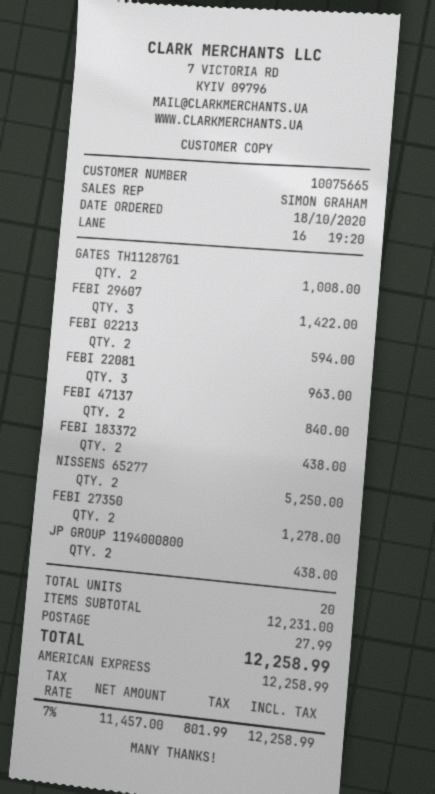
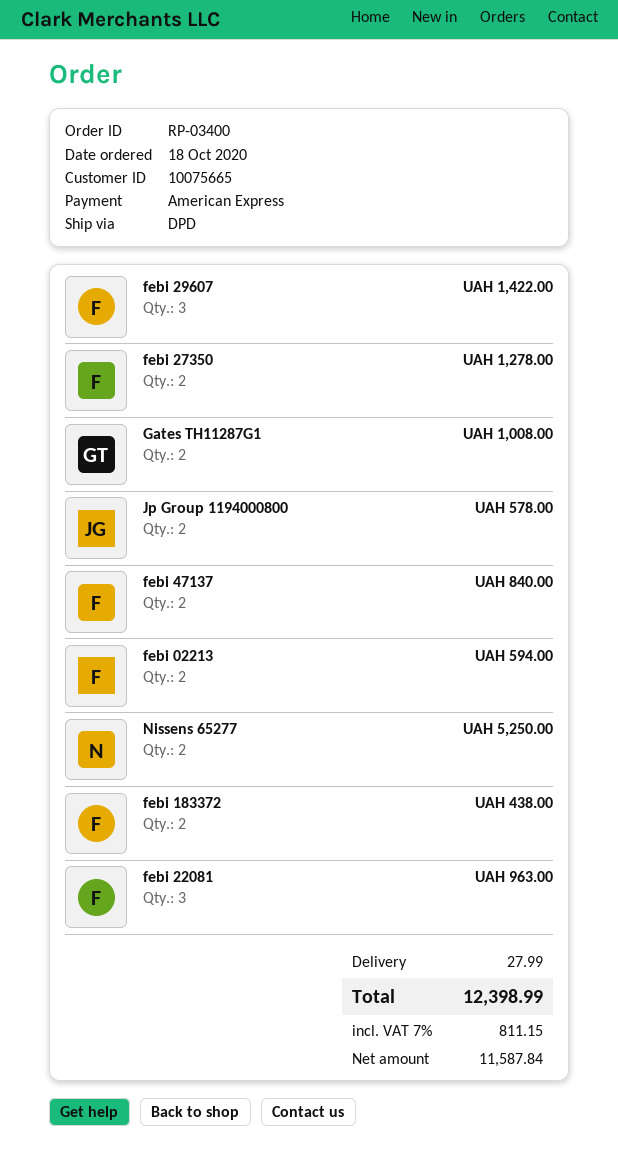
JP GROUP 1194000800: 2 for 438.00 -> 2 for 578.00
net: 11457.00 -> 11587.84
tax: 7% = 801.99 -> 7% = 811.15
total: 12258.99 -> 12398.99

